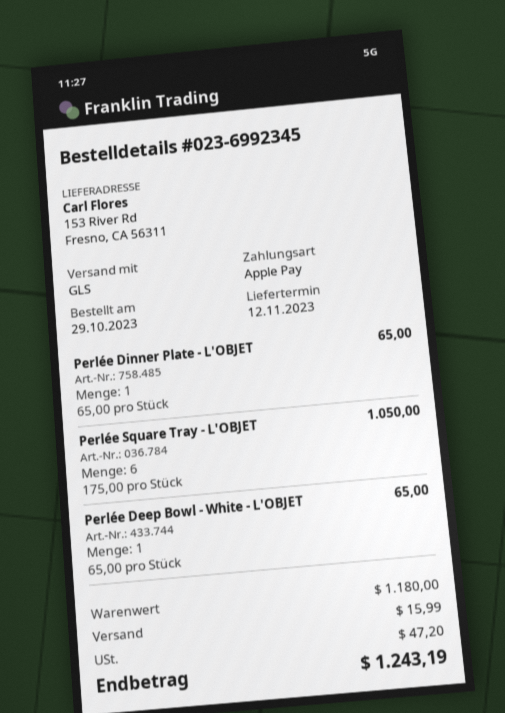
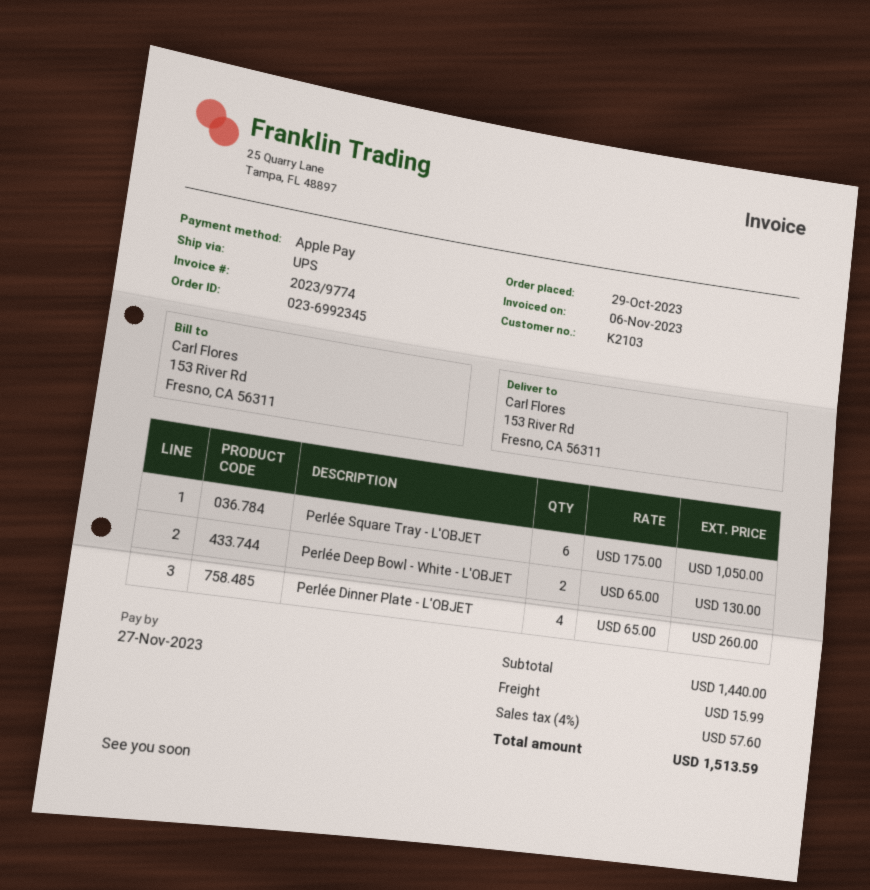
shipping method: GLS -> UPS
Perlée Dinner Plate - L'OBJET: 1 x 65.00 = 65.00 -> 4 x 65.00 = 260.00
Perlée Deep Bowl - White - L'OBJET: 1 x 65.00 = 65.00 -> 2 x 65.00 = 130.00
subtotal: 1180.00 -> 1440.00
tax: 47.20 -> 57.60
total: 1243.19 -> 1513.59

